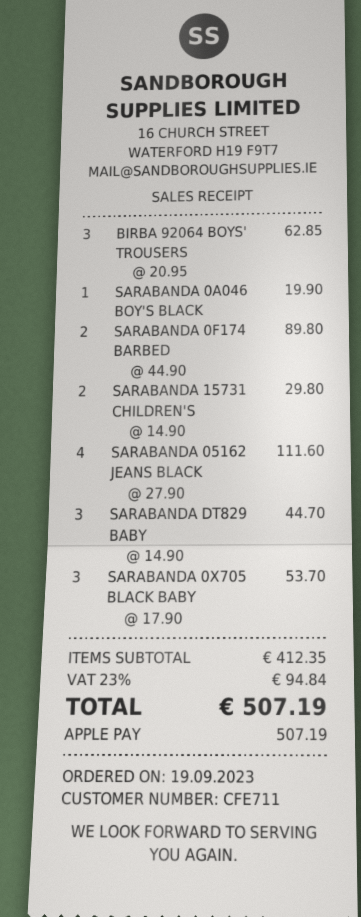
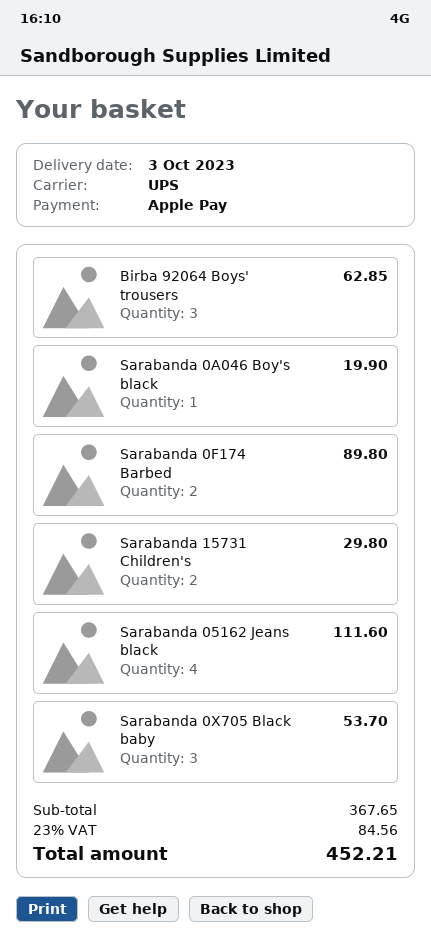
SARABANDA DT829 BABY: 3 for 44.70 -> none
subtotal: 412.35 -> 367.65
tax: 23% = 94.84 -> 23% = 84.56
total: 507.19 -> 452.21

